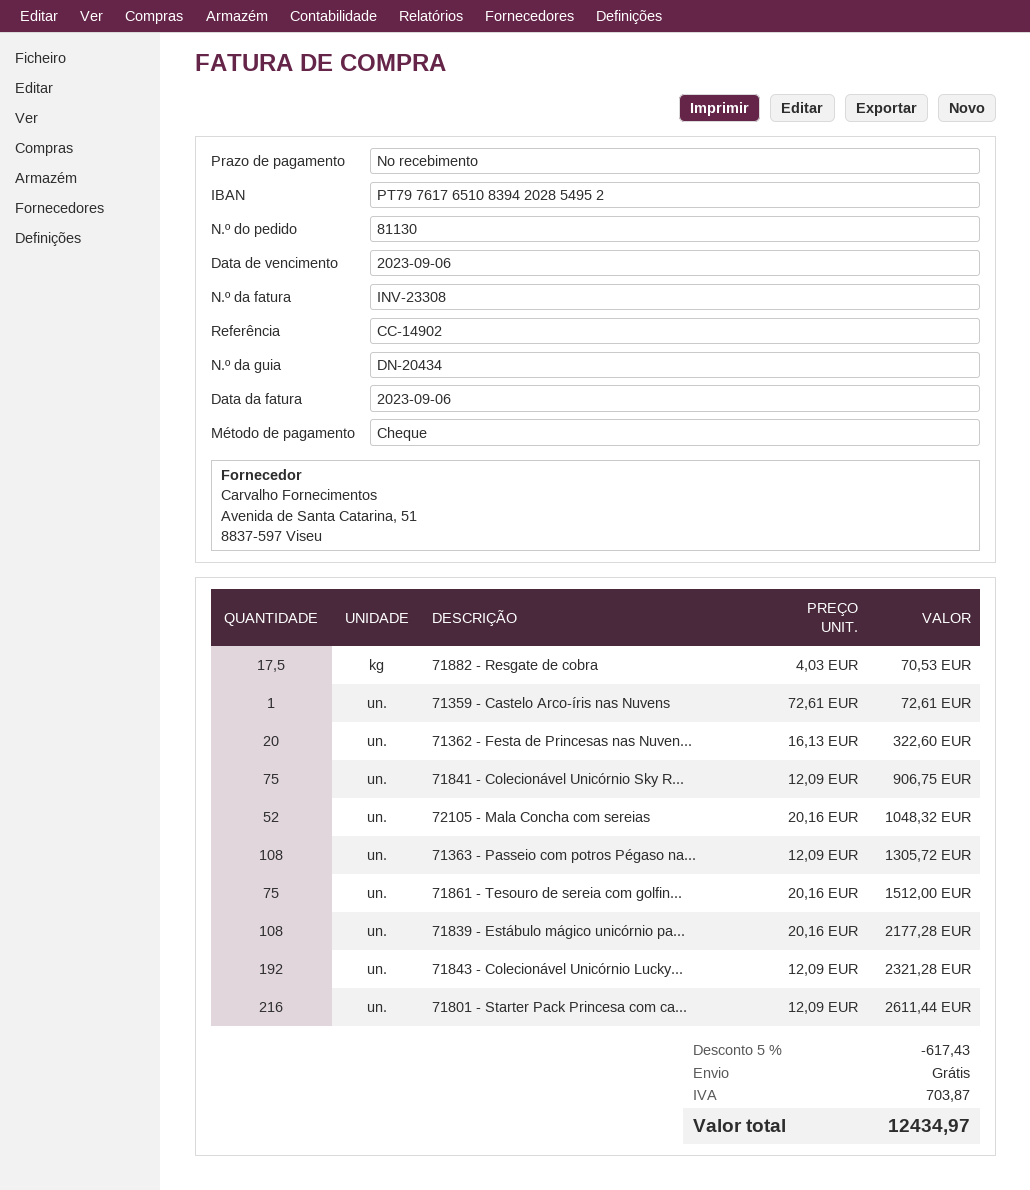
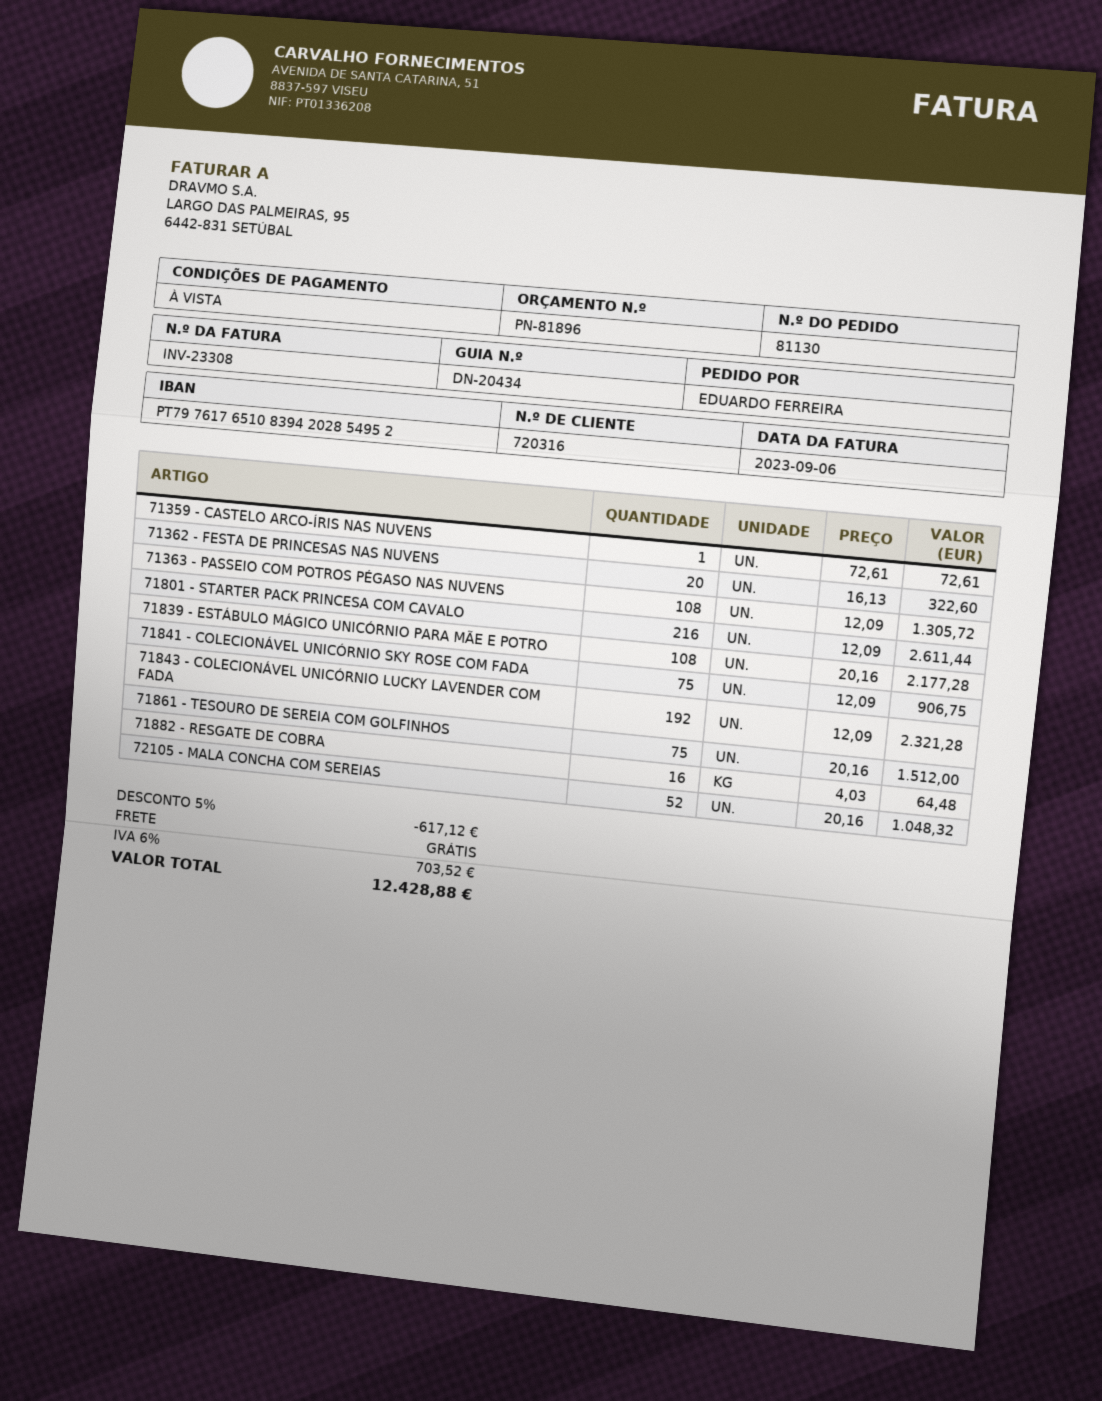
71882 - Resgate de cobra: 17.5 x 4.03 = 70.53 -> 16 x 4.03 = 64.48
discount: 5% = 617.43 -> 5% = 617.12
tax: 703.87 -> 703.52
total: 12434.97 -> 12428.88

